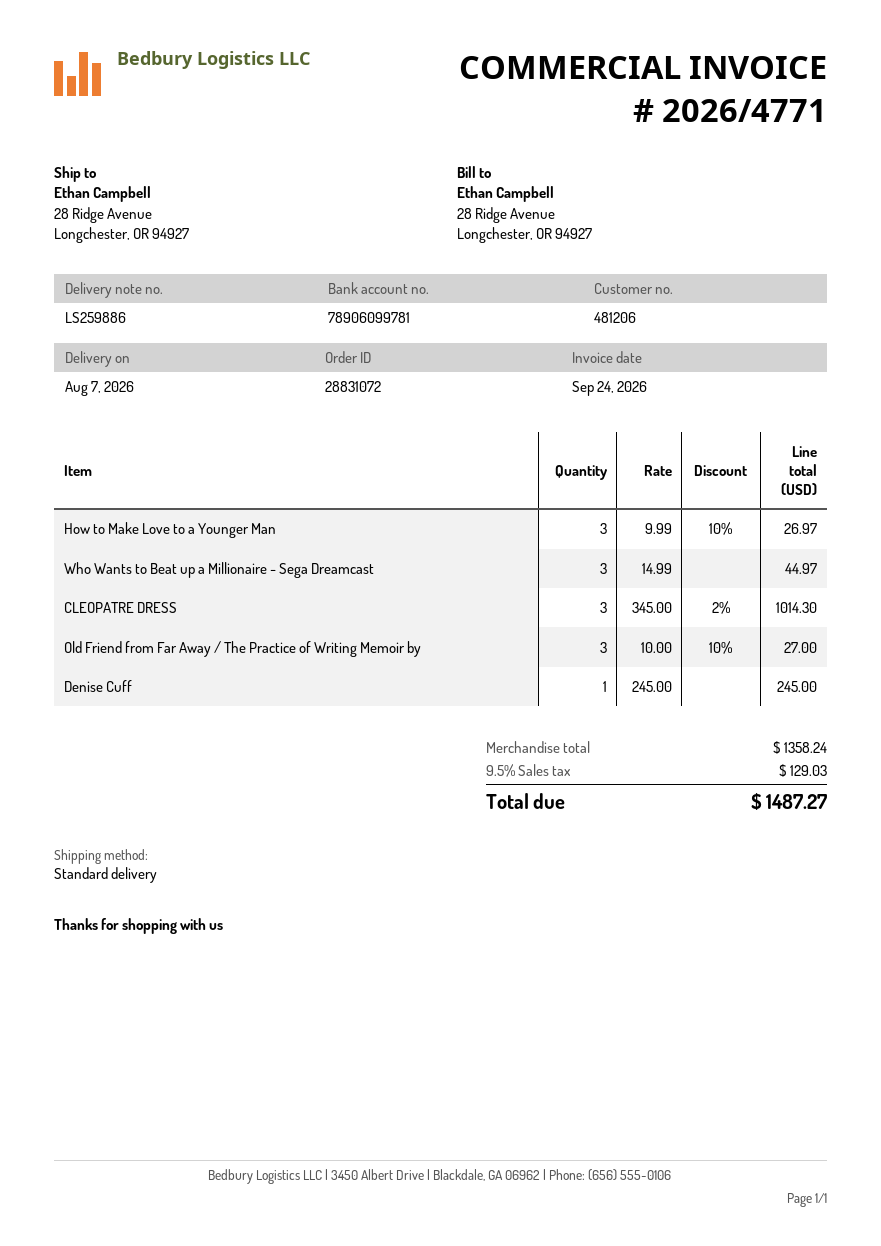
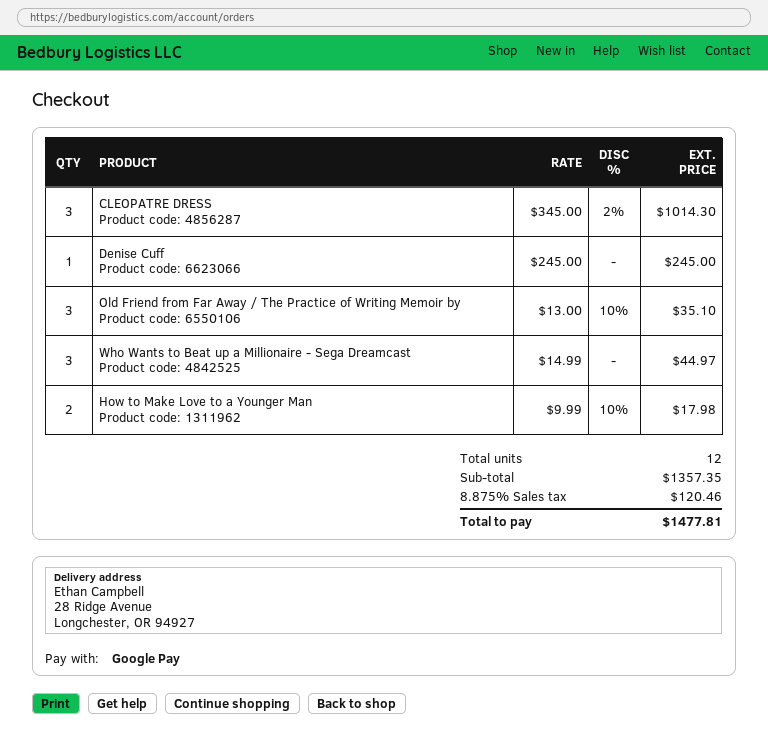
How to Make Love to a Younger Man: 3 x 9.99 - 10% = 26.97 -> 2 x 9.99 - 10% = 17.98
Old Friend from Far Away / The Practice of Writing Memoir by: 3 x 10.00 - 10% = 27.00 -> 3 x 13.00 - 10% = 35.10
subtotal: 1358.24 -> 1357.35
tax: 9.5% = 129.03 -> 8.875% = 120.46
total: 1487.27 -> 1477.81

